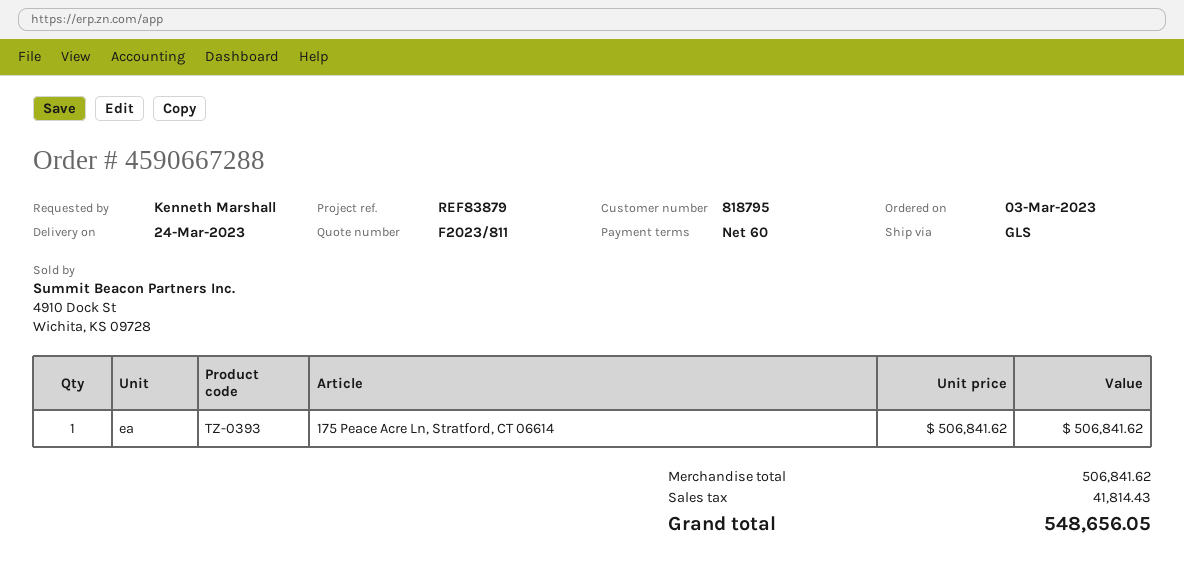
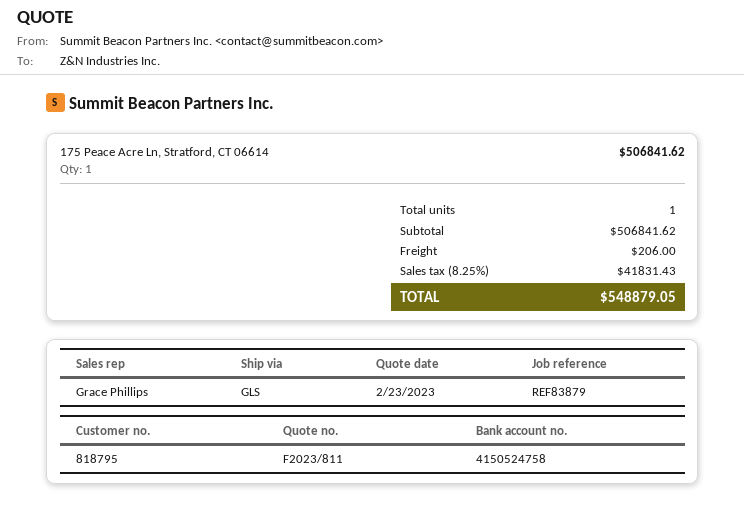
shipping: none -> 206.00
tax: 41814.43 -> 41831.43
total: 548656.05 -> 548879.05

